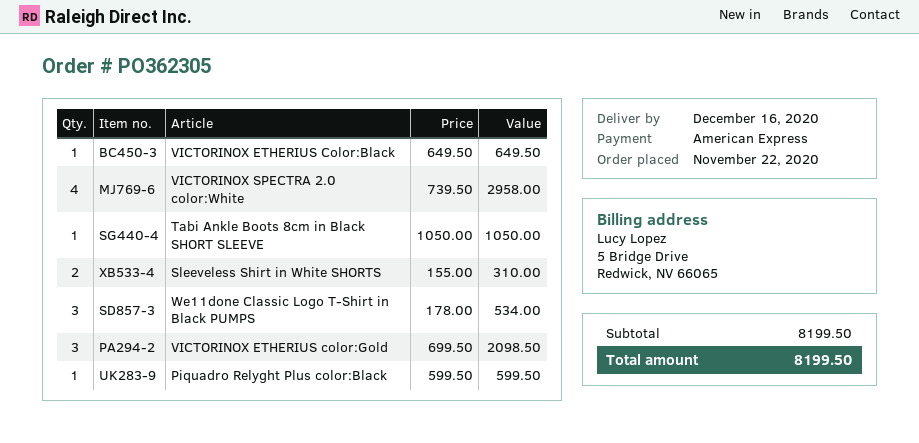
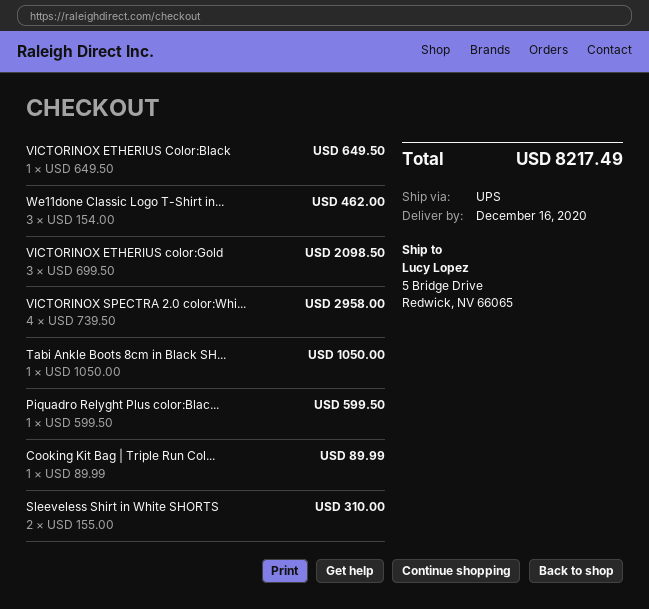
We11done Classic Logo T-Shirt in Black PUMPS: 3 x 178.00 = 534.00 -> 3 x 154.00 = 462.00
Cooking Kit Bag | Triple Run Col...: none -> 1 x 89.99 = 89.99
total: 8199.50 -> 8217.49

